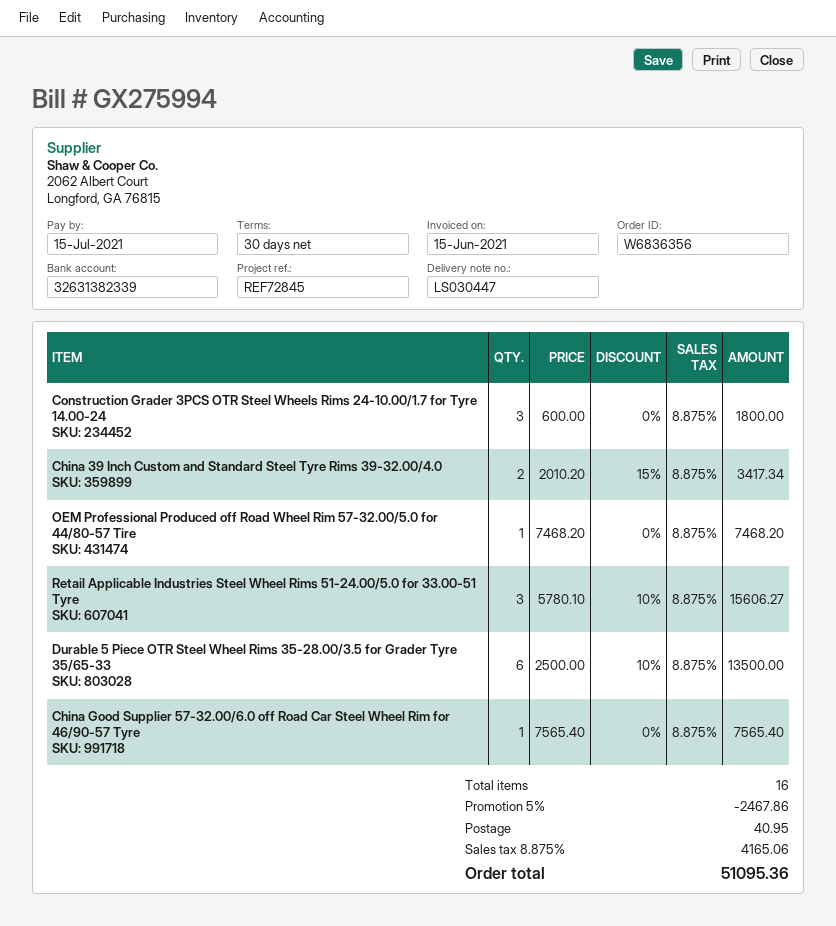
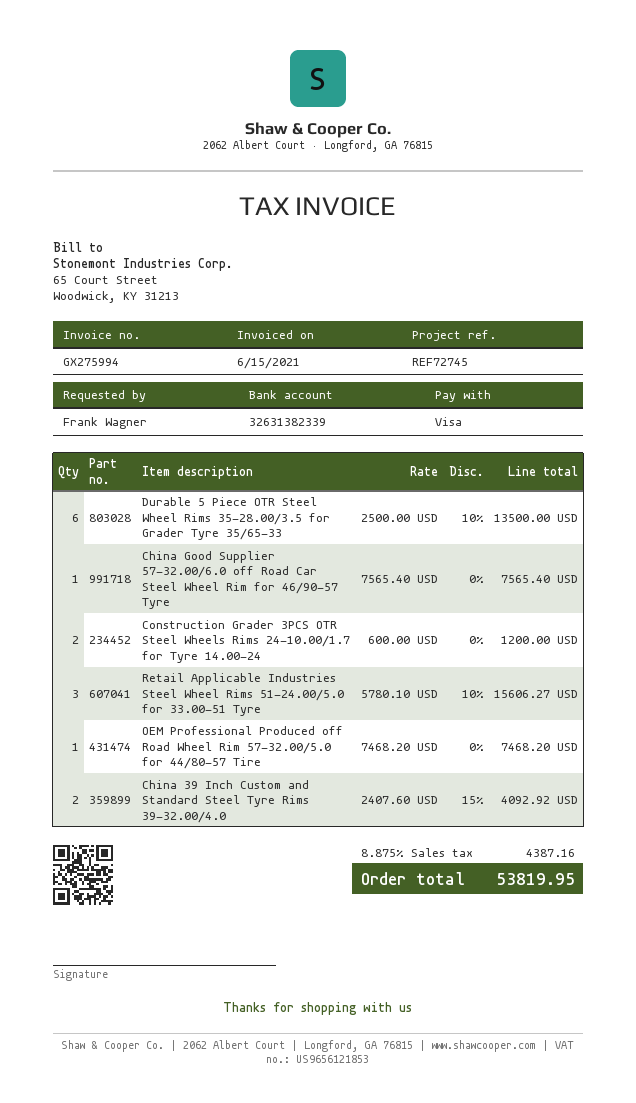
reference: REF72845 -> REF72745
Construction Grader 3PCS OTR Steel Wheels Rims 24-10.00/1.7 for Tyre 14.00-24: 3 x 600.00 = 1800.00 -> 2 x 600.00 = 1200.00
China 39 Inch Custom and Standard Steel Tyre Rims 39-32.00/4.0: 2 x 2010.20 - 15% = 3417.34 -> 2 x 2407.60 - 15% = 4092.92
discount: 5% = 2467.86 -> none
shipping: 40.95 -> none
tax: 8.875% = 4165.06 -> 8.875% = 4387.16
total: 51095.36 -> 53819.95

